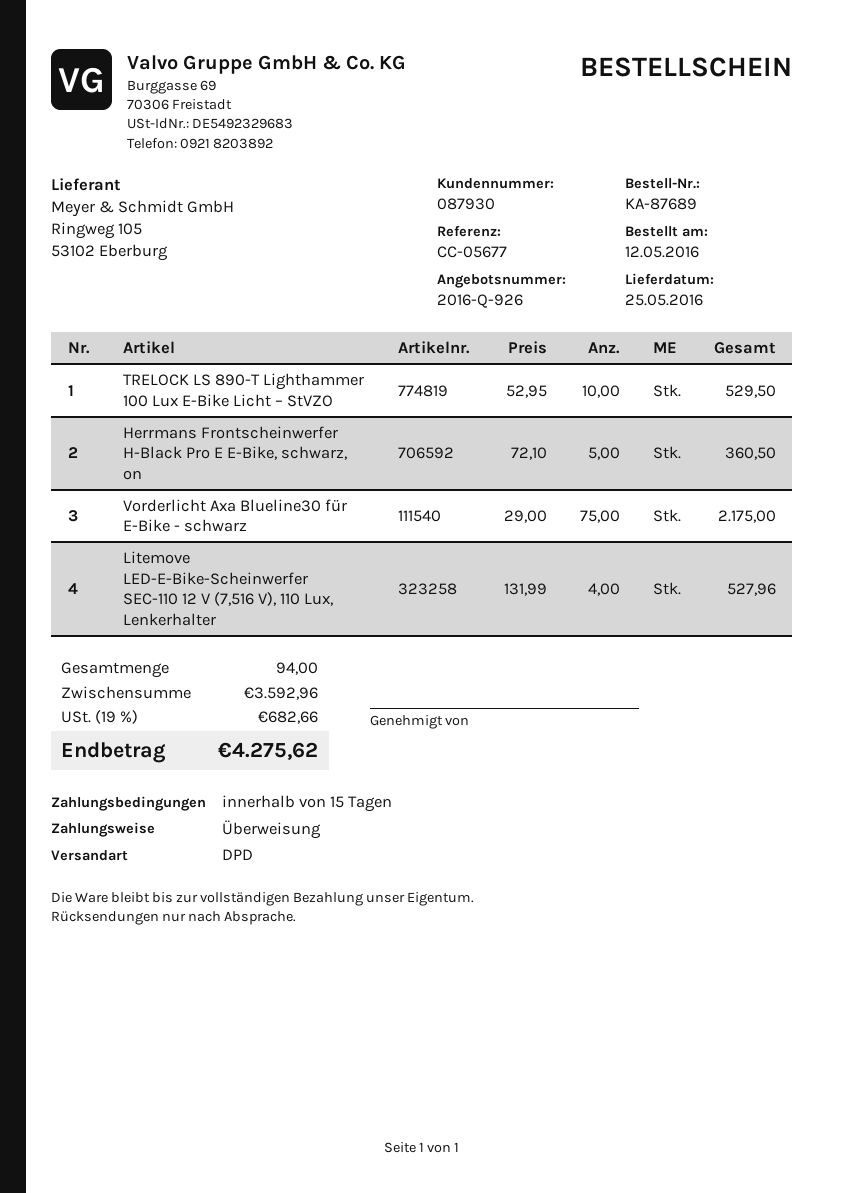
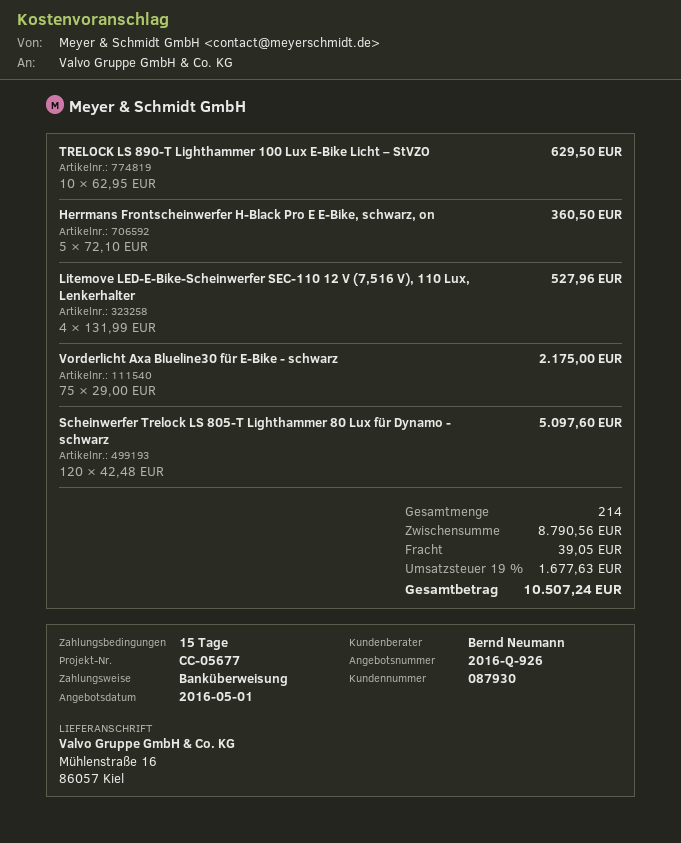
TRELOCK LS 890-T Lighthammer 100 Lux E-Bike Licht – StVZO: 10 x 52.95 = 529.50 -> 10 x 62.95 = 629.50
Scheinwerfer Trelock LS 805-T Lighthammer 80 Lux für Dynamo - schwarz: none -> 120 x 42.48 = 5097.60
total quantity: 94 -> 214
subtotal: 3592.96 -> 8790.56
shipping: none -> 39.05
tax: 19% = 682.66 -> 19% = 1677.63
total: 4275.62 -> 10507.24

